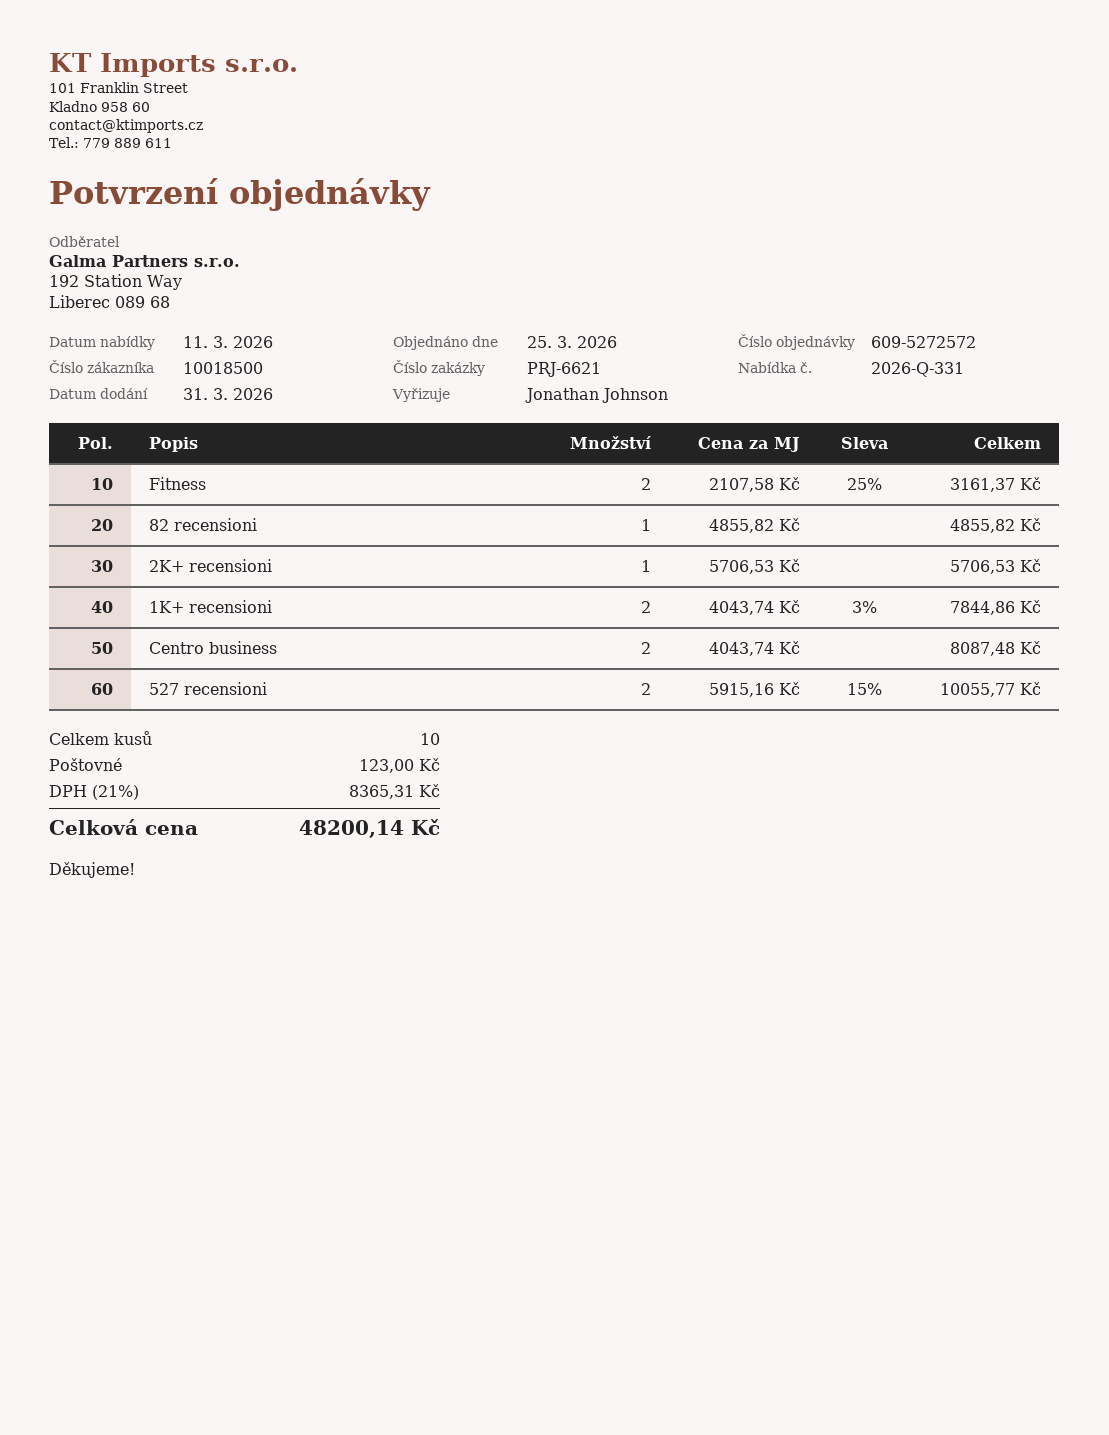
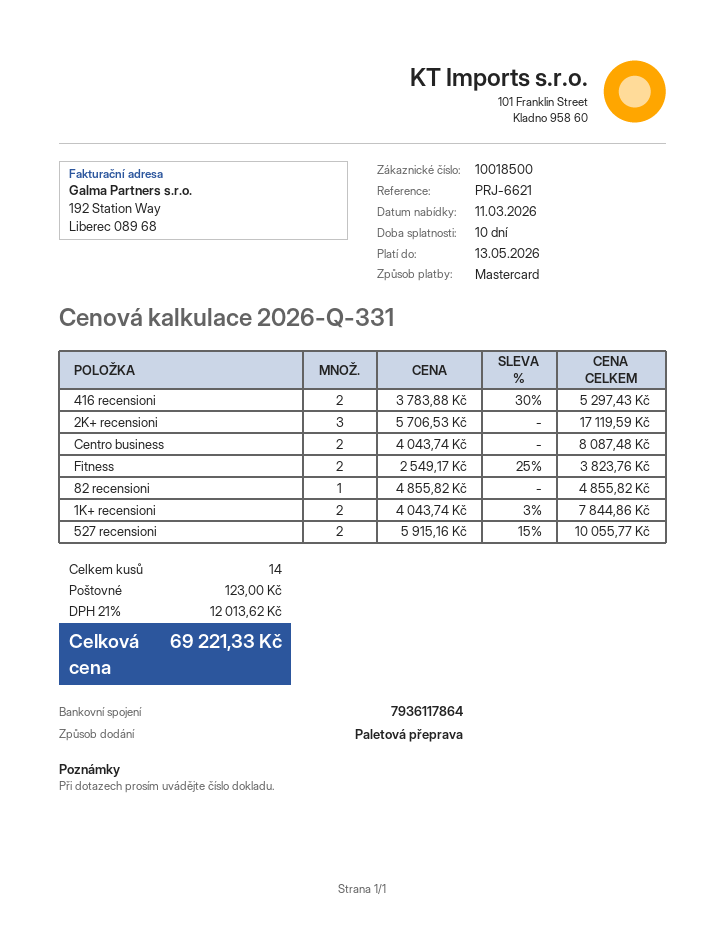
Fitness: 2 x 2107.58 - 25% = 3161.37 -> 2 x 2549.17 - 25% = 3823.76
2K+ recensioni: 1 x 5706.53 = 5706.53 -> 3 x 5706.53 = 17119.59
416 recensioni: none -> 2 x 3783.88 - 30% = 5297.43
total quantity: 10 -> 14
tax: 21% = 8365.31 -> 21% = 12013.62
total: 48200.14 -> 69221.33

